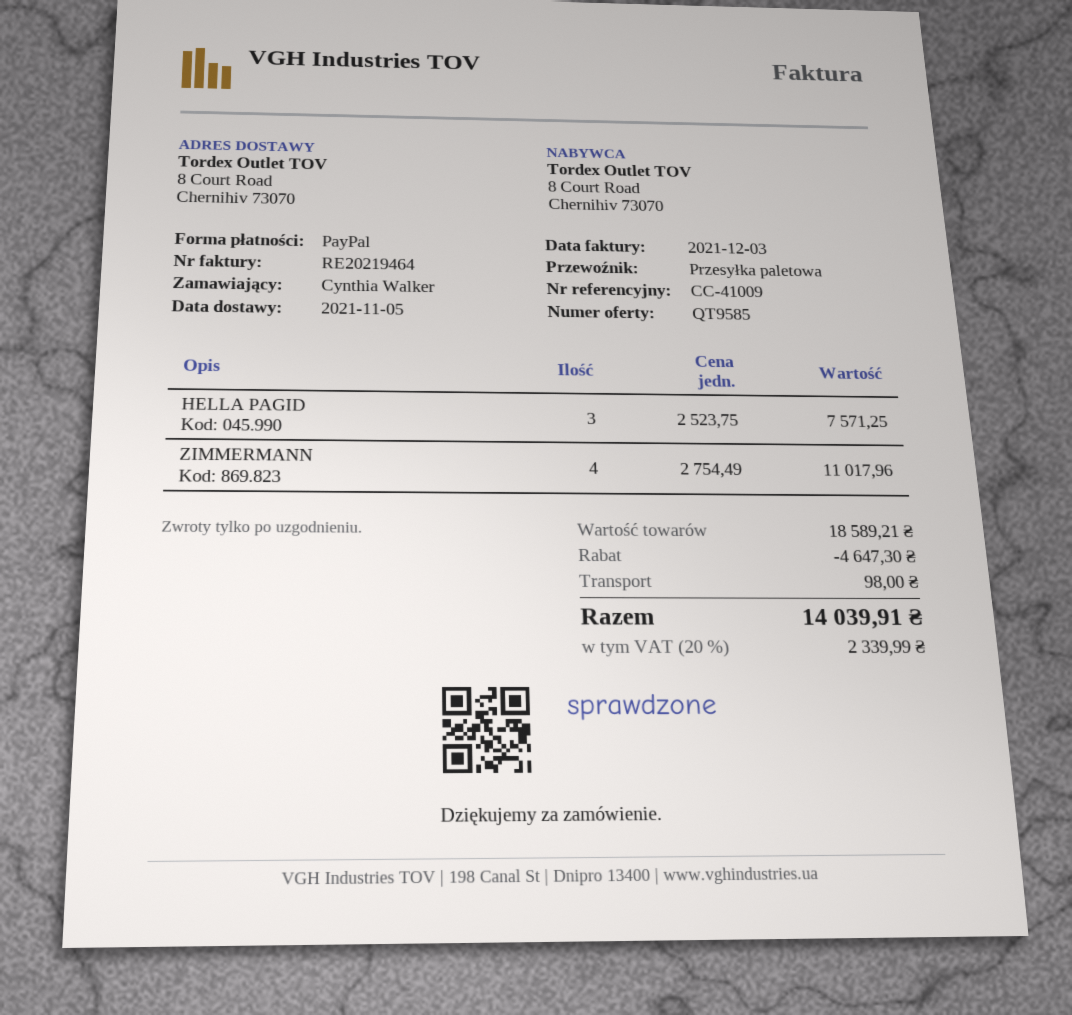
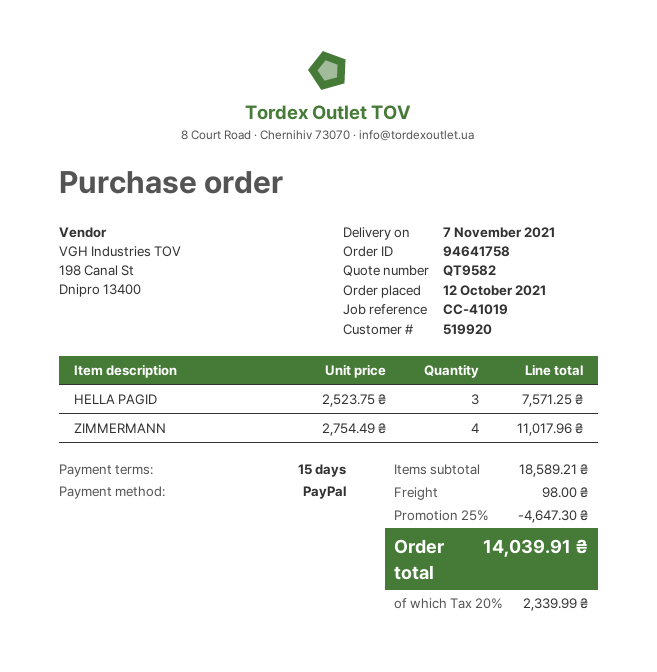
quote number: QT9585 -> QT9582
delivery date: 2021-11-05 -> 2021-11-07
reference: CC-41009 -> CC-41019

